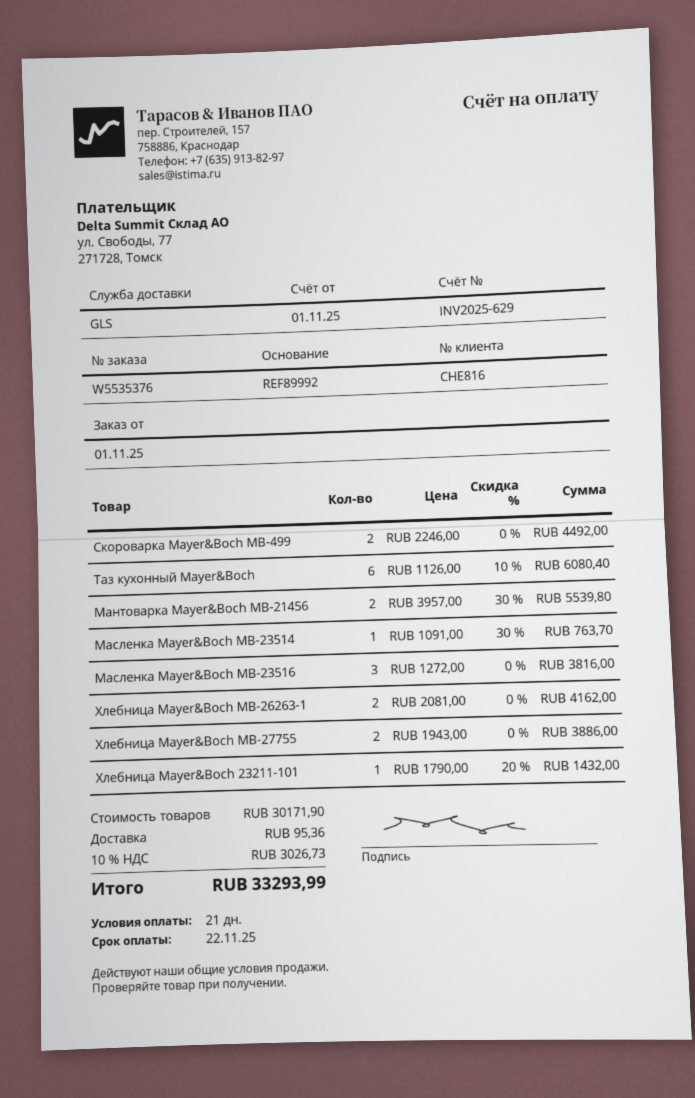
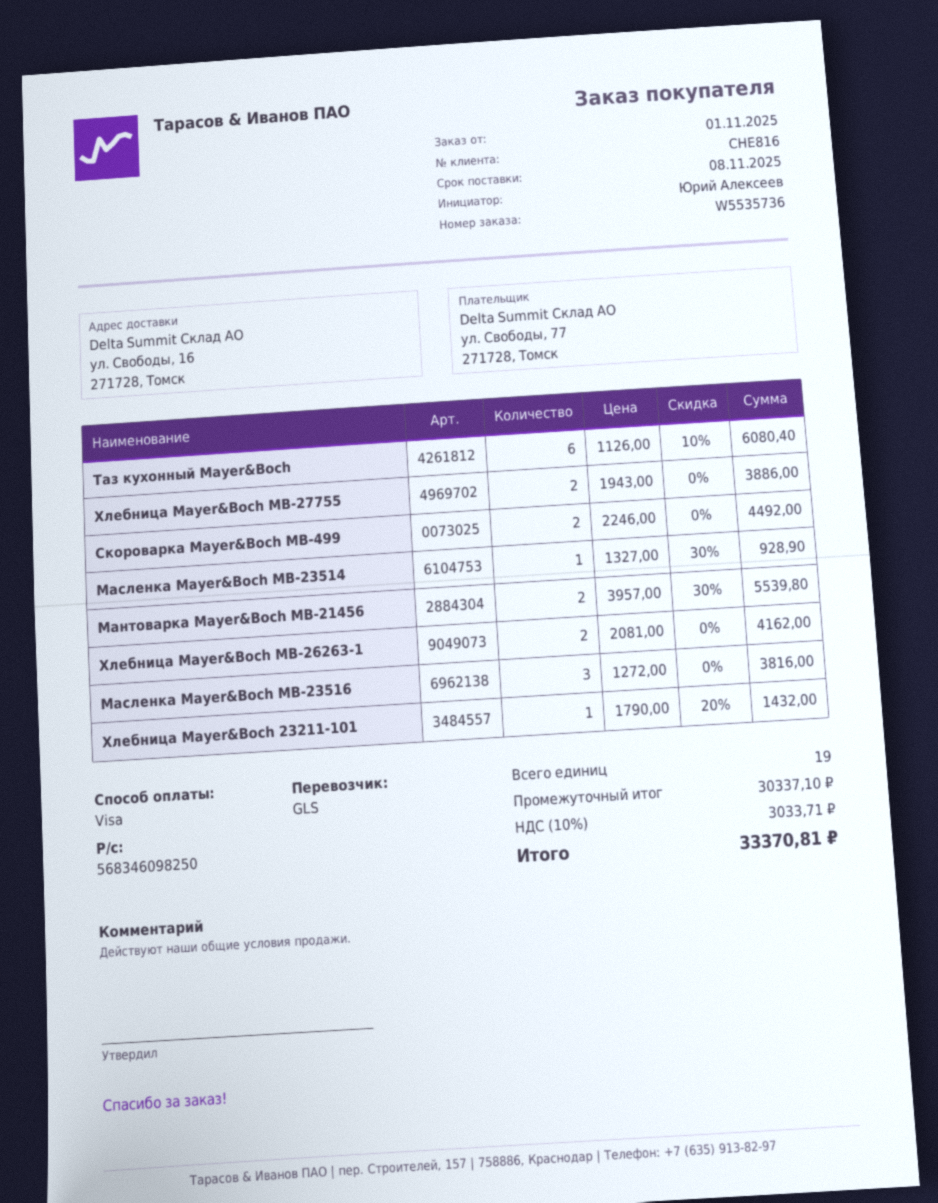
order number: W5535376 -> W5535736
Масленка Mayer&Boch MB-23514: 1 x 1091.00 - 30% = 763.70 -> 1 x 1327.00 - 30% = 928.90
subtotal: 30171.90 -> 30337.10
shipping: 95.36 -> none
tax: 10% = 3026.73 -> 10% = 3033.71
total: 33293.99 -> 33370.81

